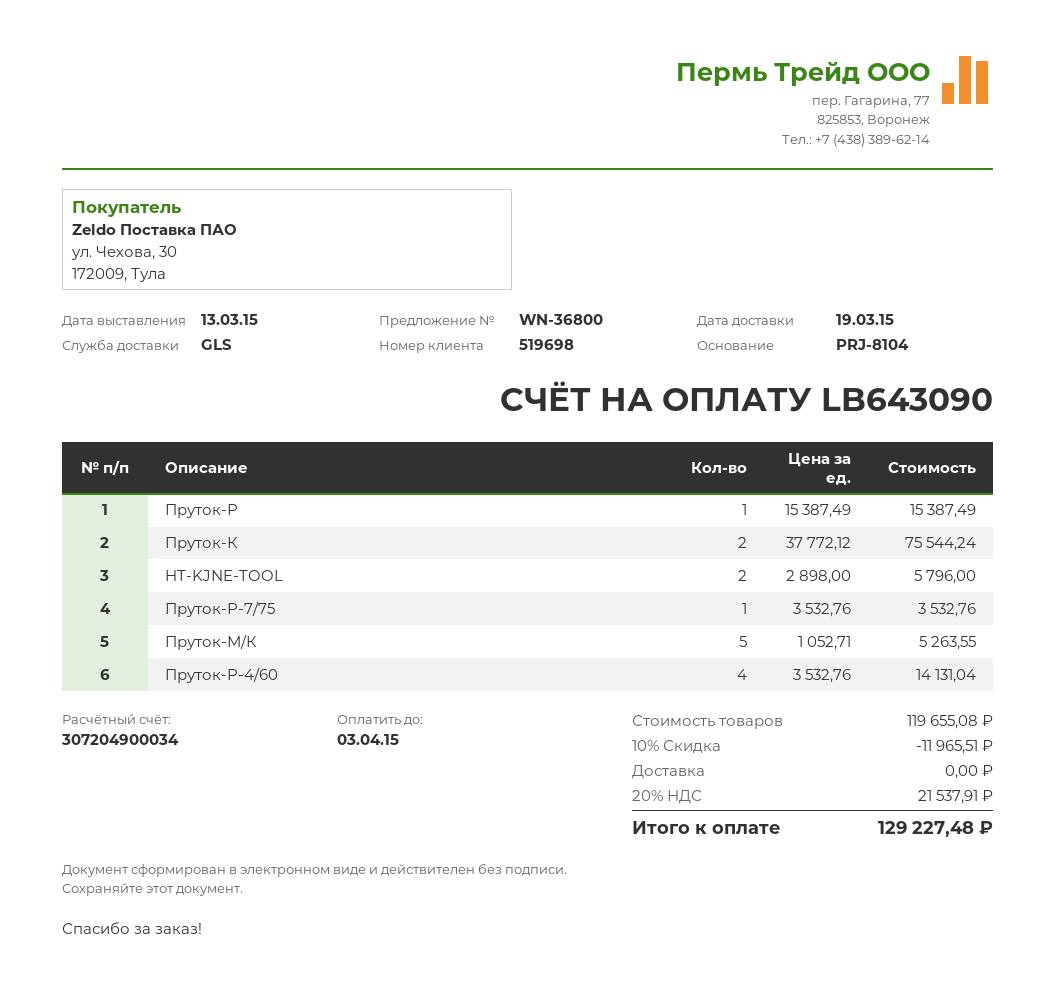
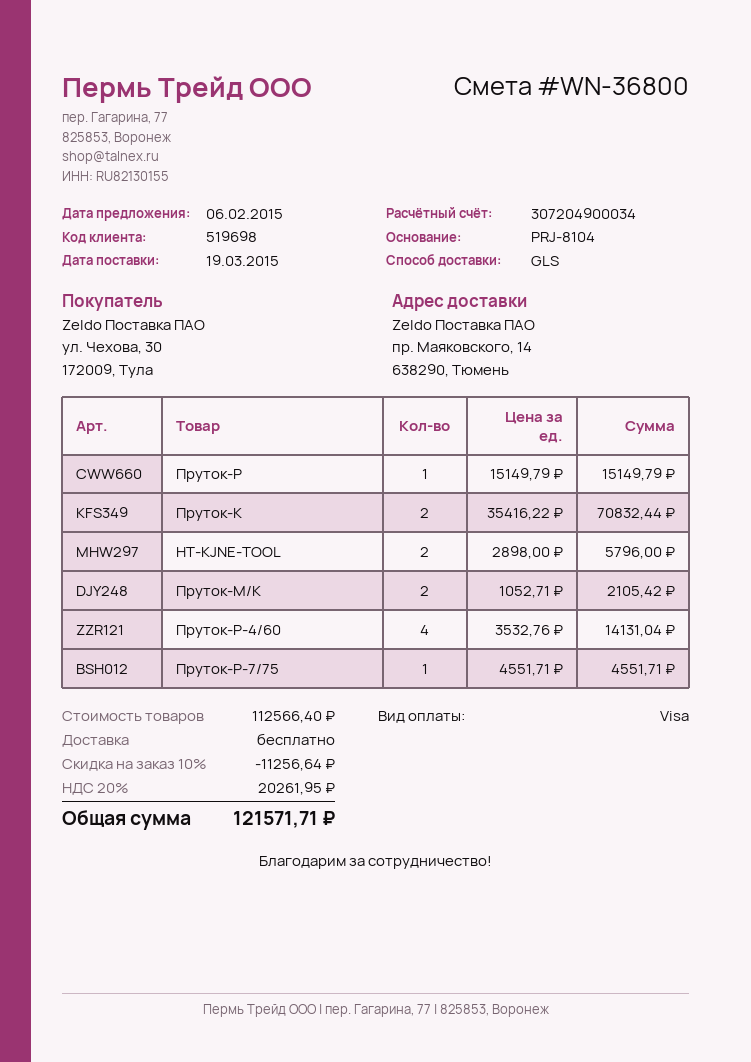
Пруток-Р: 1 x 15387.49 = 15387.49 -> 1 x 15149.79 = 15149.79
Пруток-К: 2 x 37772.12 = 75544.24 -> 2 x 35416.22 = 70832.44
Пруток-Р-7/75: 1 x 3532.76 = 3532.76 -> 1 x 4551.71 = 4551.71
Пруток-М/К: 5 x 1052.71 = 5263.55 -> 2 x 1052.71 = 2105.42
subtotal: 119655.08 -> 112566.40
discount: 10% = 11965.51 -> 10% = 11256.64
tax: 20% = 21537.91 -> 20% = 20261.95
total: 129227.48 -> 121571.71

